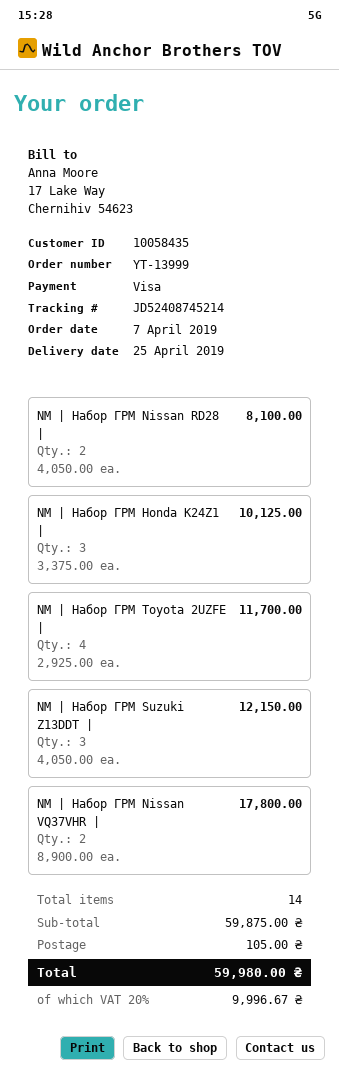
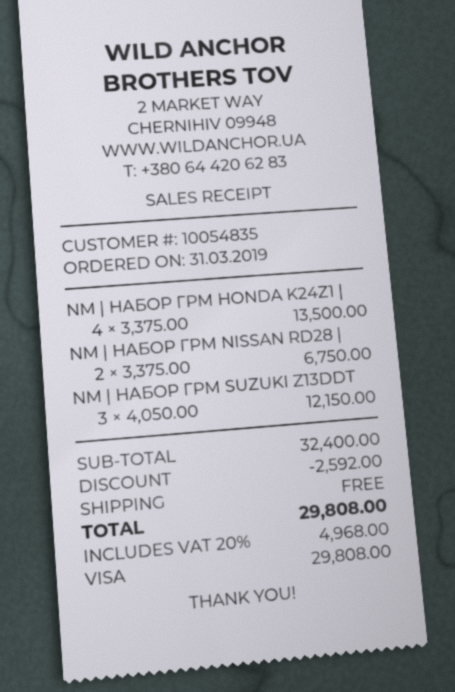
order date: 2019-04-07 -> 2019-03-31
customer number: 10058435 -> 10054835
NM | Набор ГРМ Nissan RD28 |: 2 x 4050.00 = 8100.00 -> 2 x 3375.00 = 6750.00
NM | Набор ГРМ Honda K24Z1 |: 3 x 3375.00 = 10125.00 -> 4 x 3375.00 = 13500.00
NM | Набор ГРМ Toyota 2UZFE |: 4 x 2925.00 = 11700.00 -> none
NM | Набор ГРМ Nissan VQ37VHR |: 2 x 8900.00 = 17800.00 -> none
subtotal: 59875.00 -> 32400.00
discount: none -> 2592.00
shipping: 105.00 -> 0.00
tax: 20% = 9996.67 -> 20% = 4968.00
total: 59980.00 -> 29808.00

